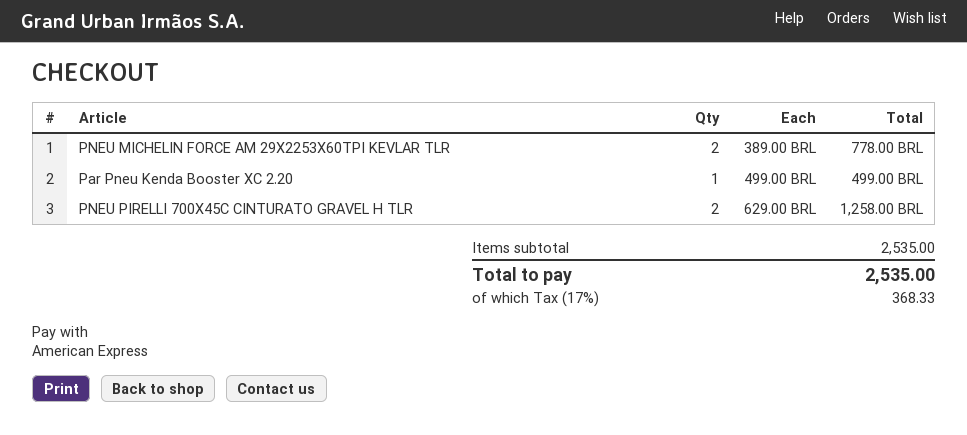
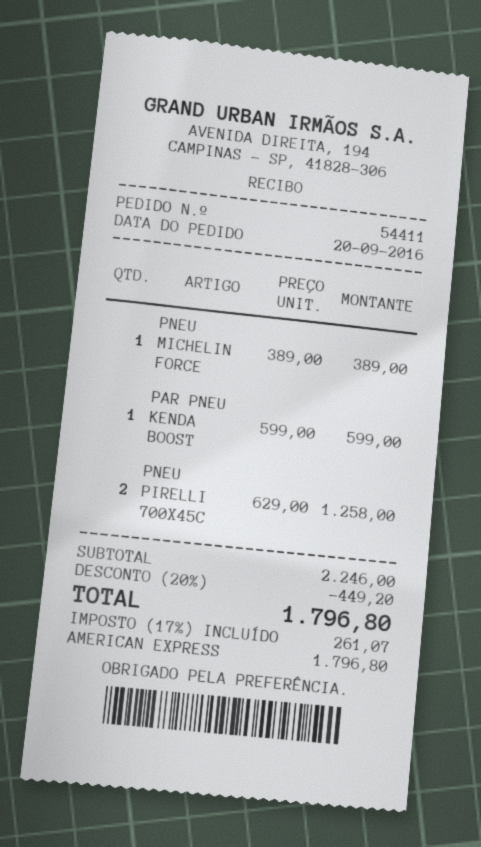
PNEU MICHELIN FORCE AM 29X2253X60TPI KEVLAR TLR: 2 x 389.00 = 778.00 -> 1 x 389.00 = 389.00
Par Pneu Kenda Booster XC 2.20: 1 x 499.00 = 499.00 -> 1 x 599.00 = 599.00
subtotal: 2535.00 -> 2246.00
discount: none -> 20% = 449.20
tax: 17% = 368.33 -> 17% = 261.07
total: 2535.00 -> 1796.80

